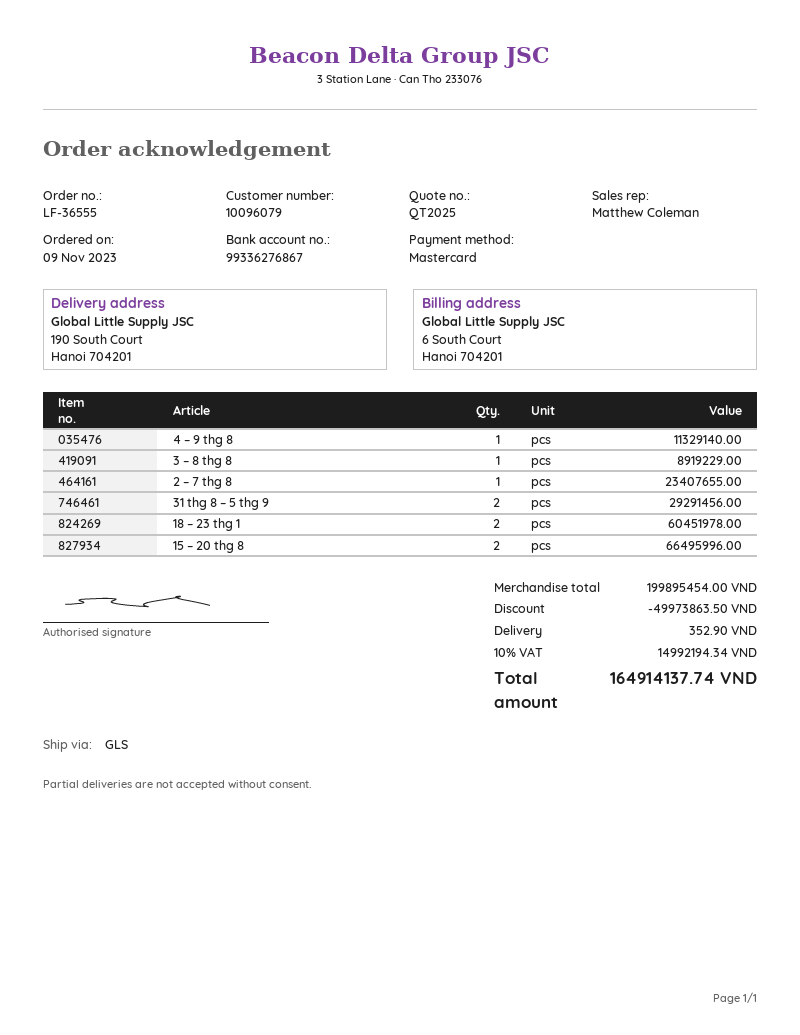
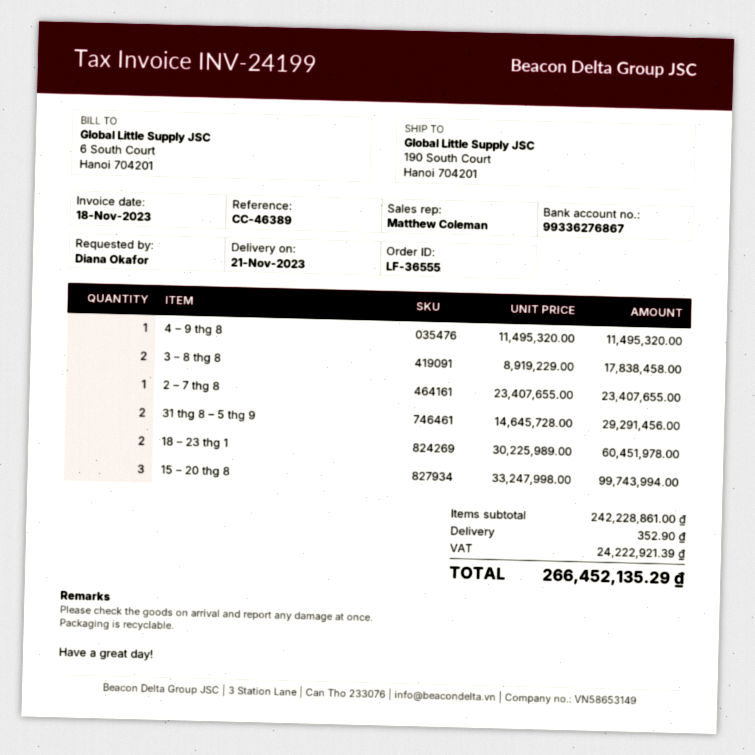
4 – 9 thg 8: 1 for 11329140.00 -> 1 for 11495320.00
3 – 8 thg 8: 1 for 8919229.00 -> 2 for 17838458.00
15 – 20 thg 8: 2 for 66495996.00 -> 3 for 99743994.00
subtotal: 199895454.00 -> 242228861.00
discount: 49973863.50 -> none
tax: 14992194.34 -> 24222921.39
total: 164914137.74 -> 266452135.29

